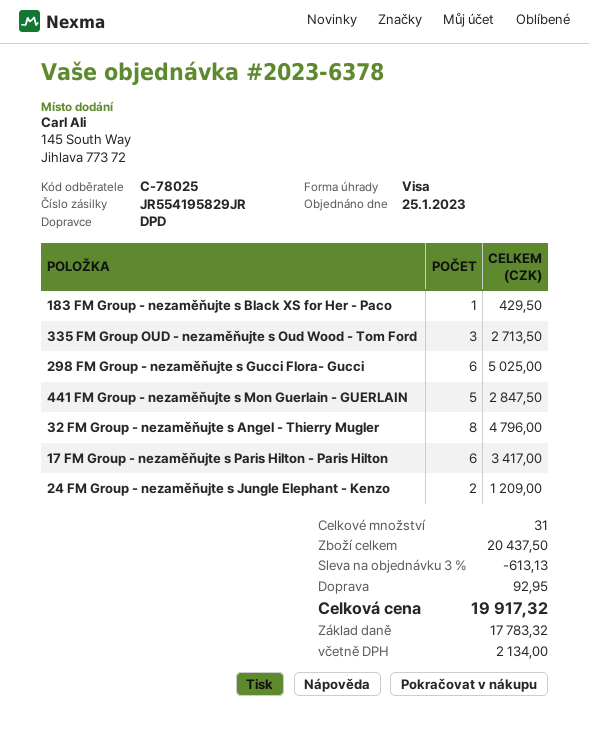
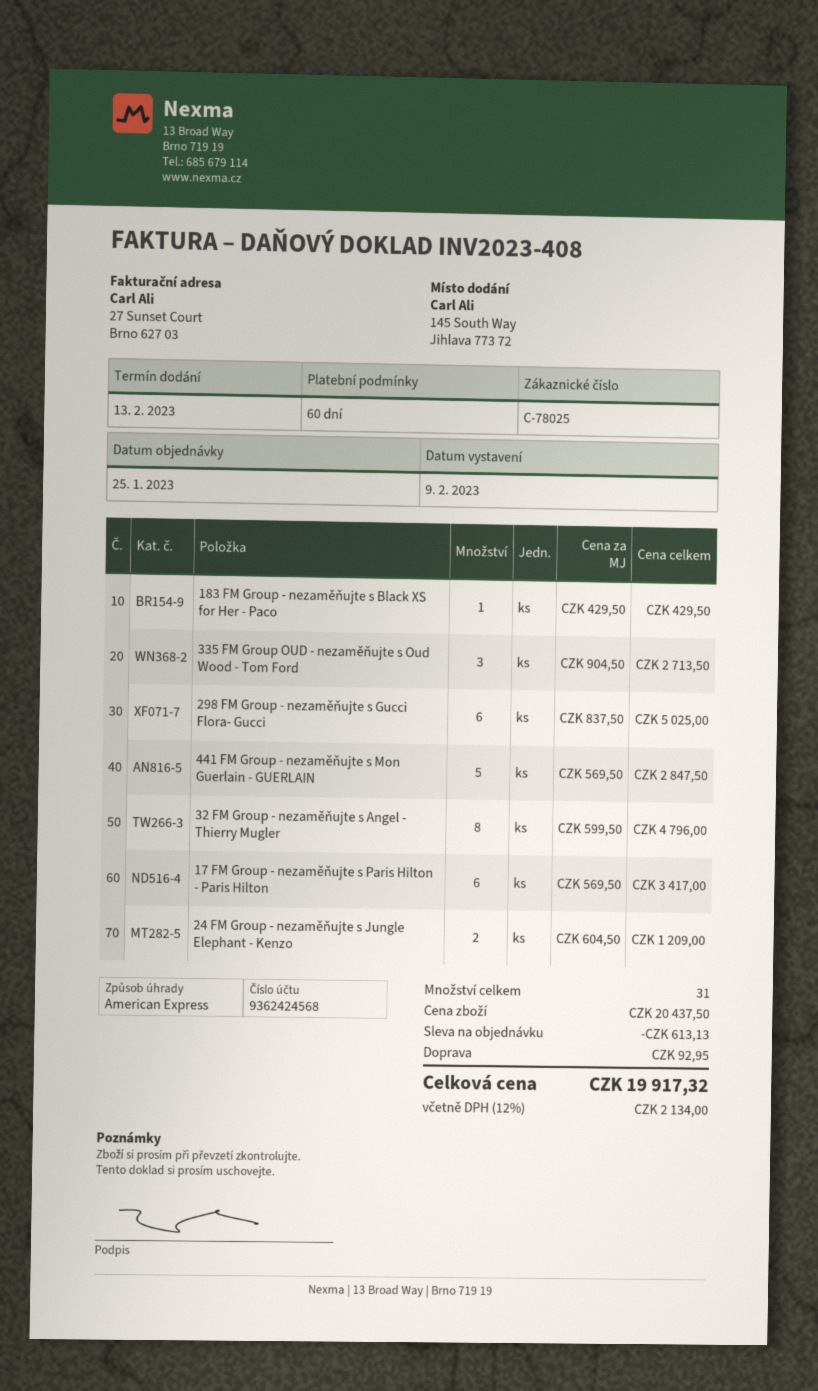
payment method: Visa -> American Express

